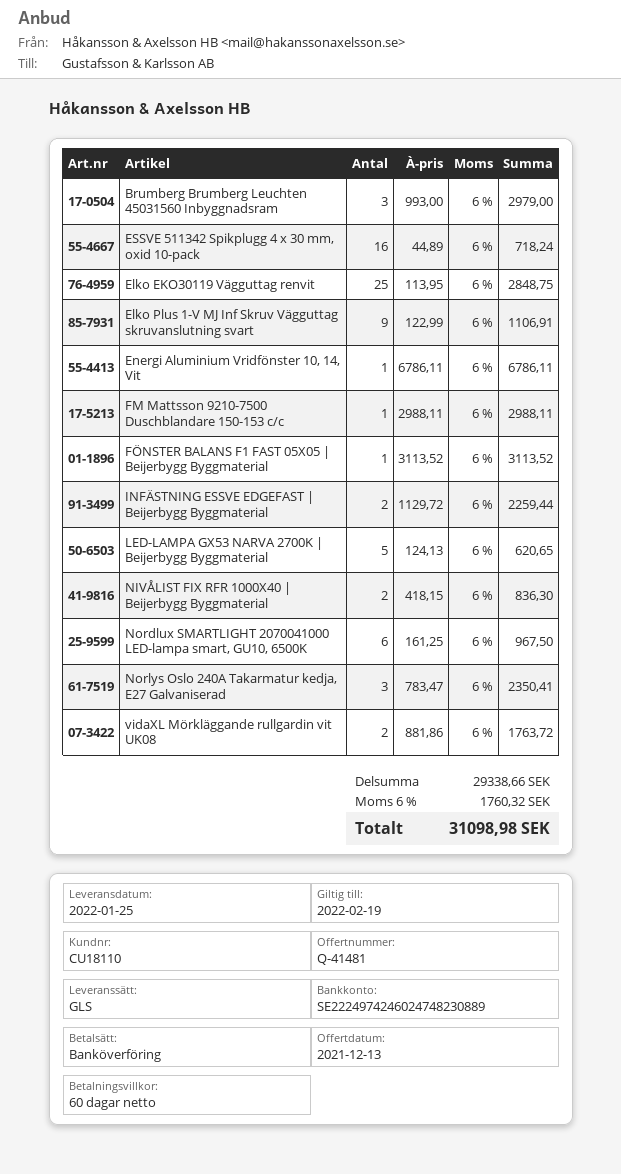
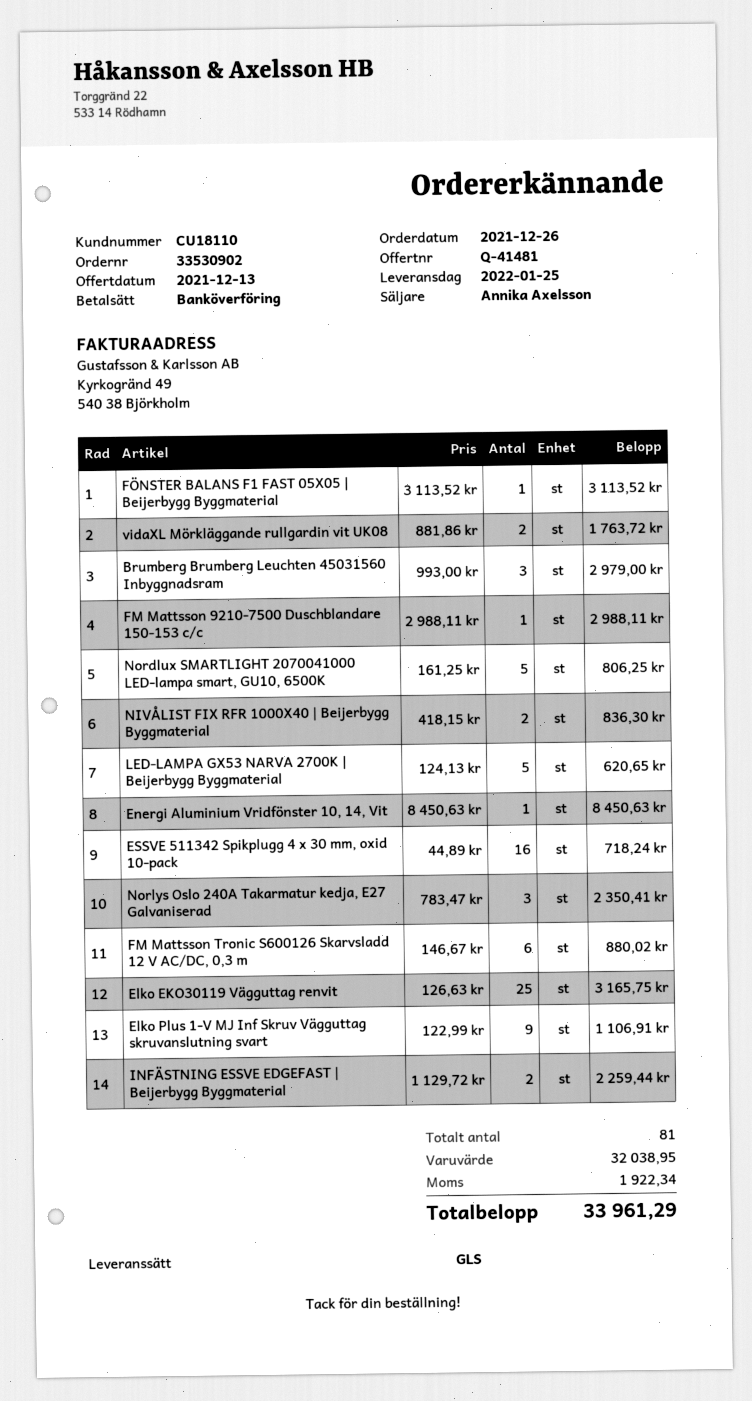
Elko EKO30119 Vägguttag renvit: 25 x 113.95 = 2848.75 -> 25 x 126.63 = 3165.75
Energi Aluminium Vridfönster 10, 14, Vit: 1 x 6786.11 = 6786.11 -> 1 x 8450.63 = 8450.63
Nordlux SMARTLIGHT 2070041000 LED-lampa smart, GU10, 6500K: 6 x 161.25 = 967.50 -> 5 x 161.25 = 806.25
FM Mattsson Tronic S600126 Skarvsladd 12 V AC/DC, 0,3 m: none -> 6 x 146.67 = 880.02
subtotal: 29338.66 -> 32038.95
tax: 1760.32 -> 1922.34
total: 31098.98 -> 33961.29

